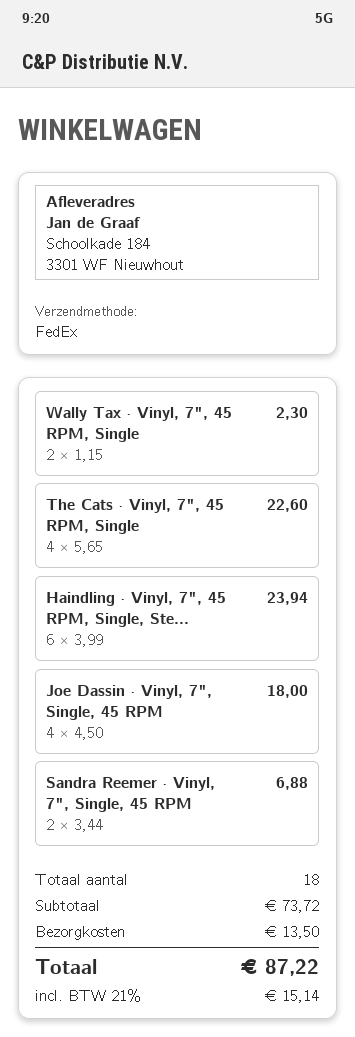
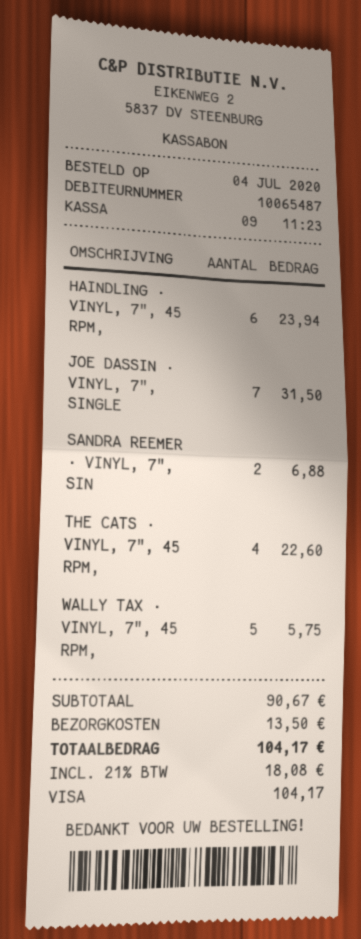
Wally Tax · Vinyl, 7", 45 RPM, Single: 2 for 2.30 -> 5 for 5.75
Joe Dassin · Vinyl, 7", Single, 45 RPM: 4 for 18.00 -> 7 for 31.50
subtotal: 73.72 -> 90.67
tax: 21% = 15.14 -> 21% = 18.08
total: 87.22 -> 104.17

